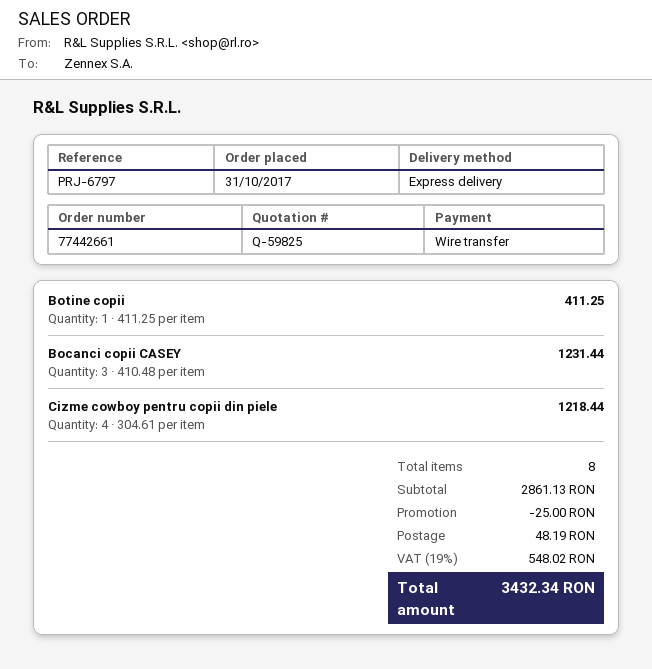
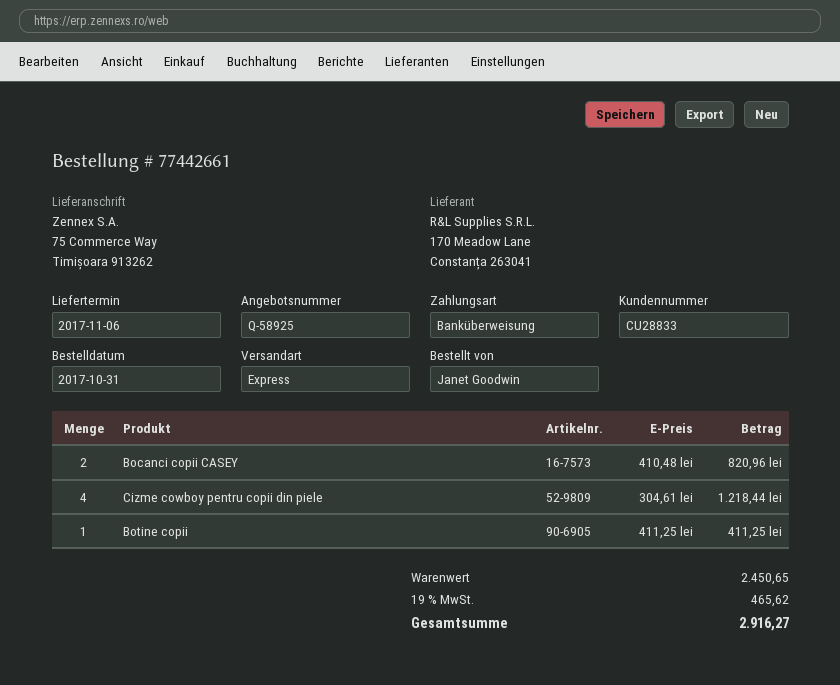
quote number: Q-59825 -> Q-58925
Bocanci copii CASEY: 3 x 410.48 = 1231.44 -> 2 x 410.48 = 820.96
subtotal: 2861.13 -> 2450.65
discount: 25.00 -> none
shipping: 48.19 -> none
tax: 19% = 548.02 -> 19% = 465.62
total: 3432.34 -> 2916.27

